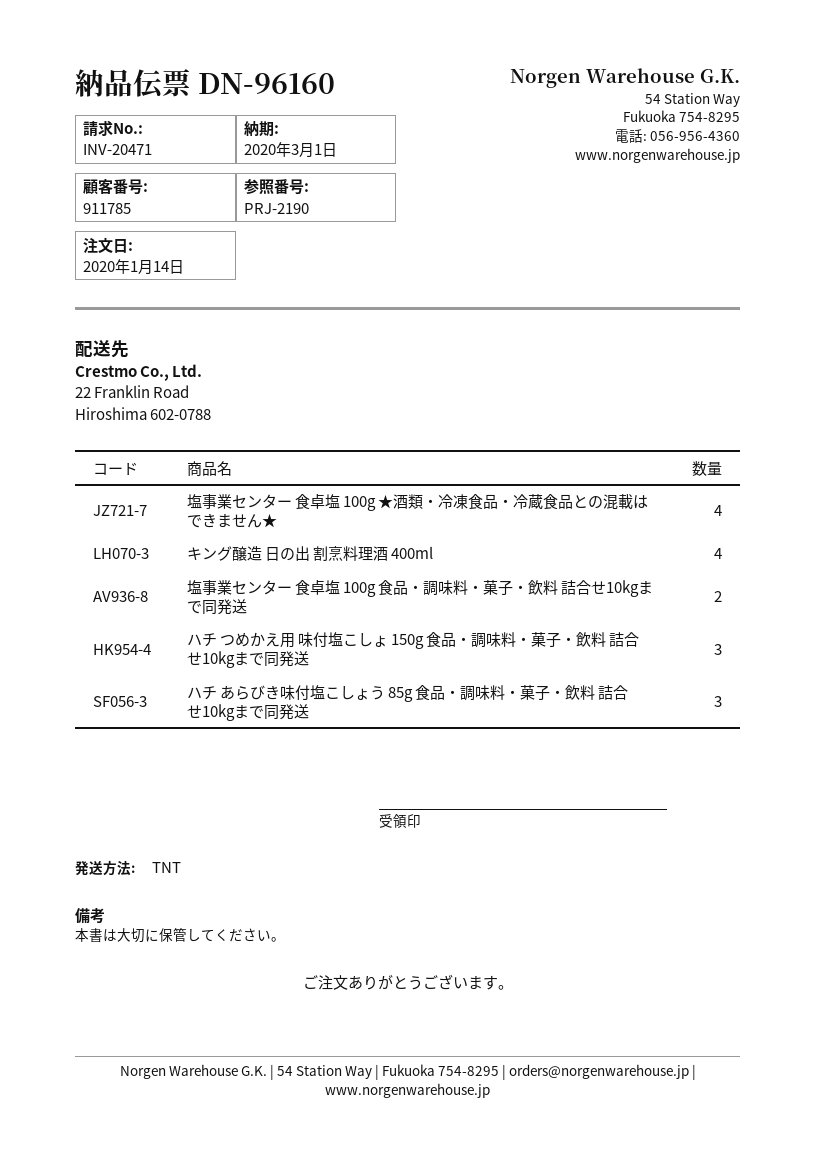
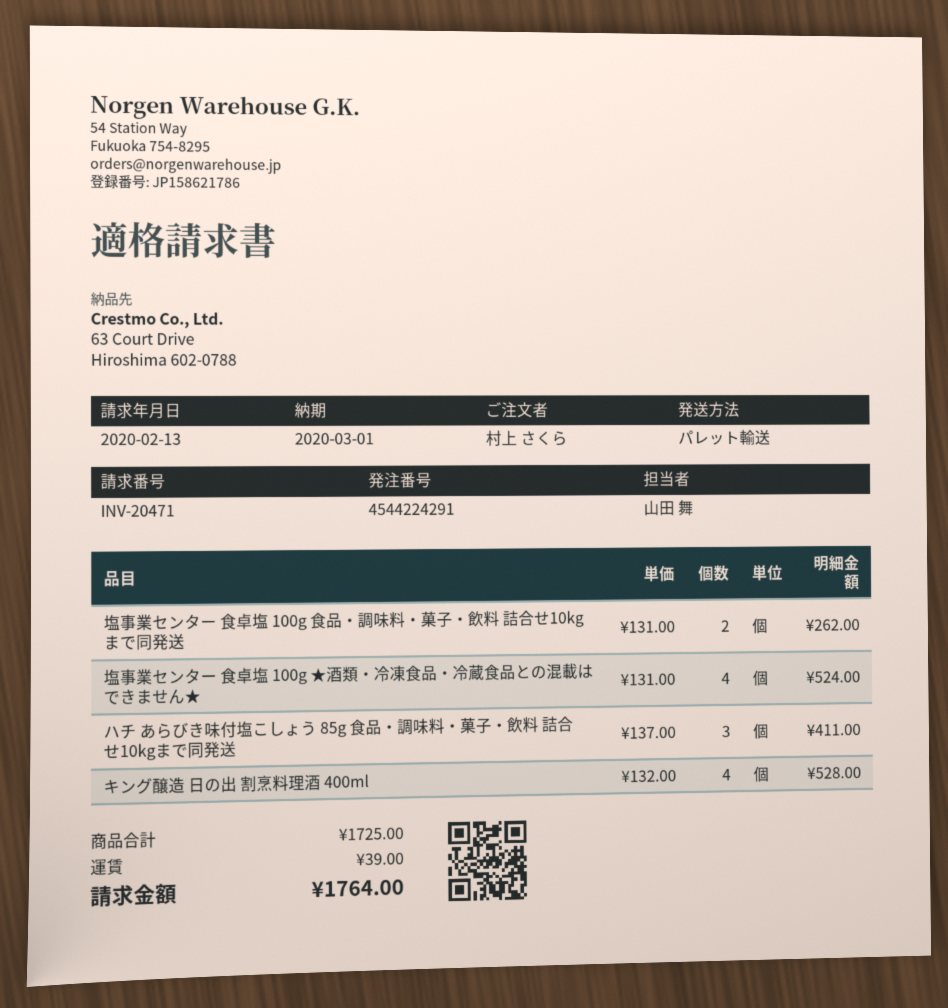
shipping method: TNT -> pallet freight
ship to: 22 Franklin Road, Hiroshima 602-0788 -> 63 Court Drive, Hiroshima 602-0788
ハチ つめかえ用 味付塩こしょ 150g 食品・調味料・菓子・飲料 詰合せ10kgまで同発送: 3 -> none

